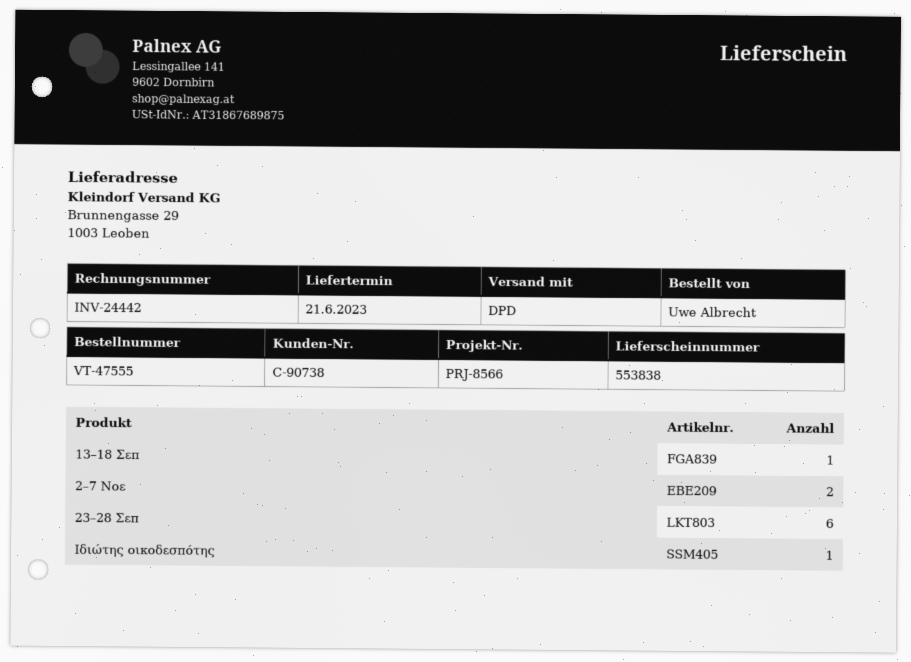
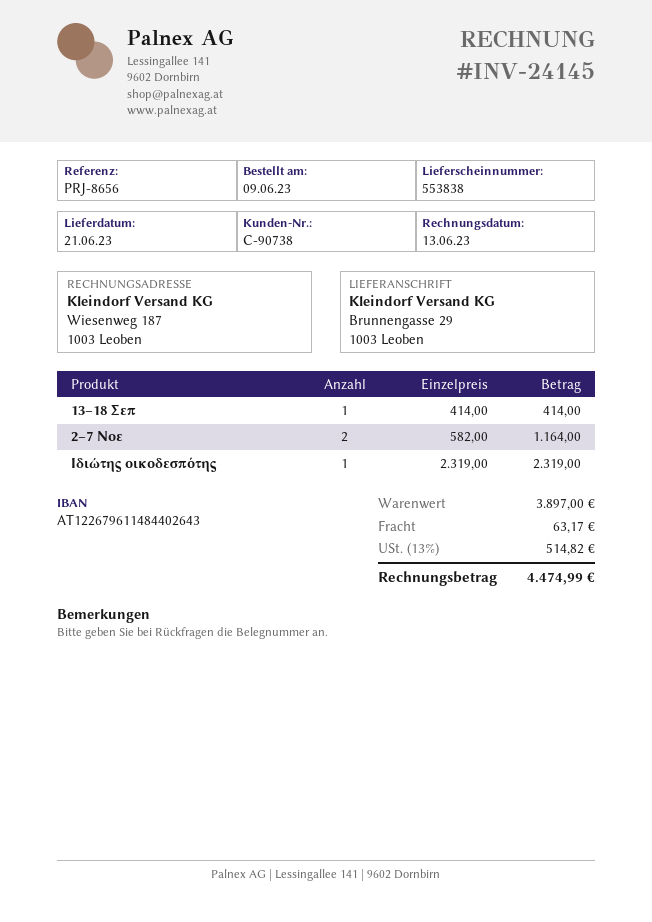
invoice number: INV-24442 -> INV-24145
reference: PRJ-8566 -> PRJ-8656
23–28 Σεπ: 6 -> none

